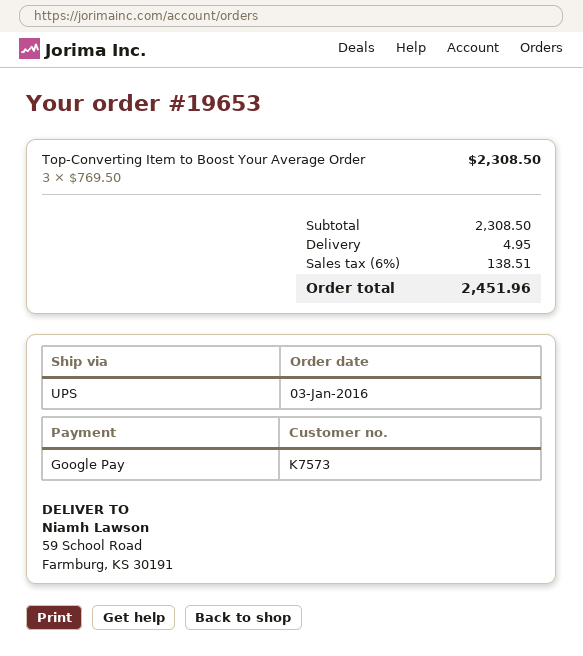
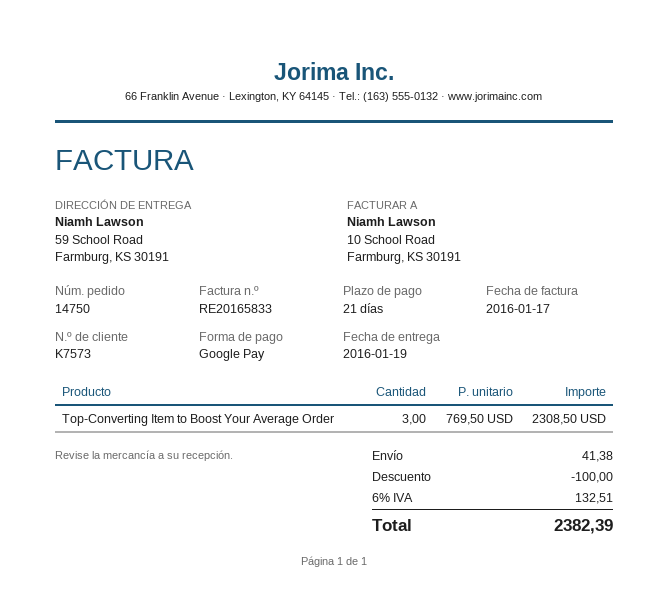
order number: 19653 -> 14750
discount: none -> 100.00
shipping: 4.95 -> 41.38
tax: 6% = 138.51 -> 6% = 132.51
total: 2451.96 -> 2382.39

